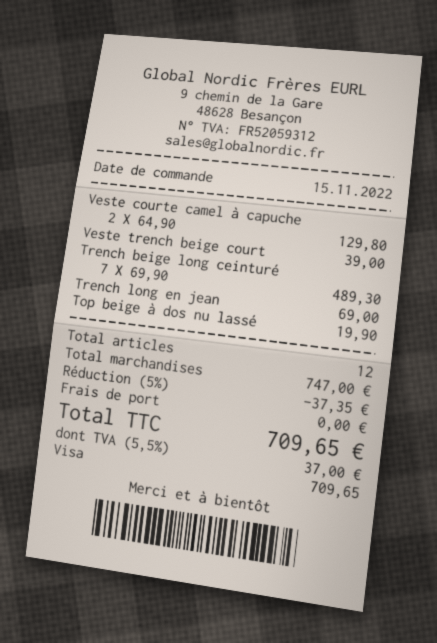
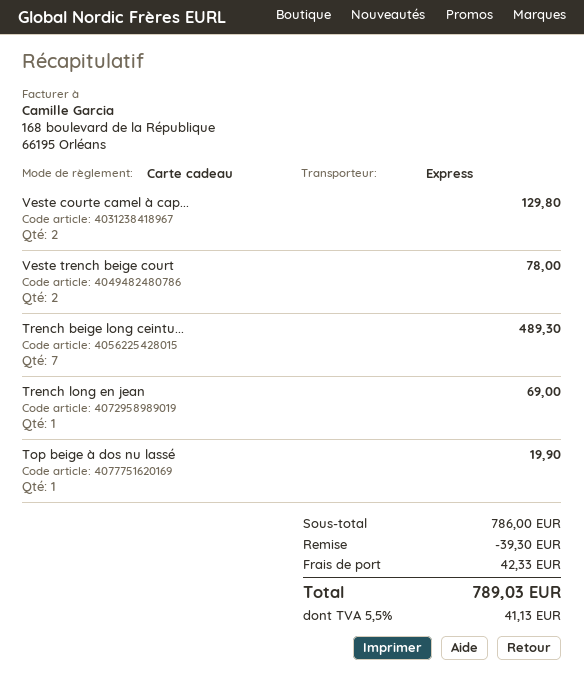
payment method: Visa -> gift card
Veste trench beige court: 1 for 39.00 -> 2 for 78.00
subtotal: 747.00 -> 786.00
discount: 37.35 -> 39.30
shipping: 0.00 -> 42.33
tax: 5.5% = 37.00 -> 5.5% = 41.13
total: 709.65 -> 789.03

